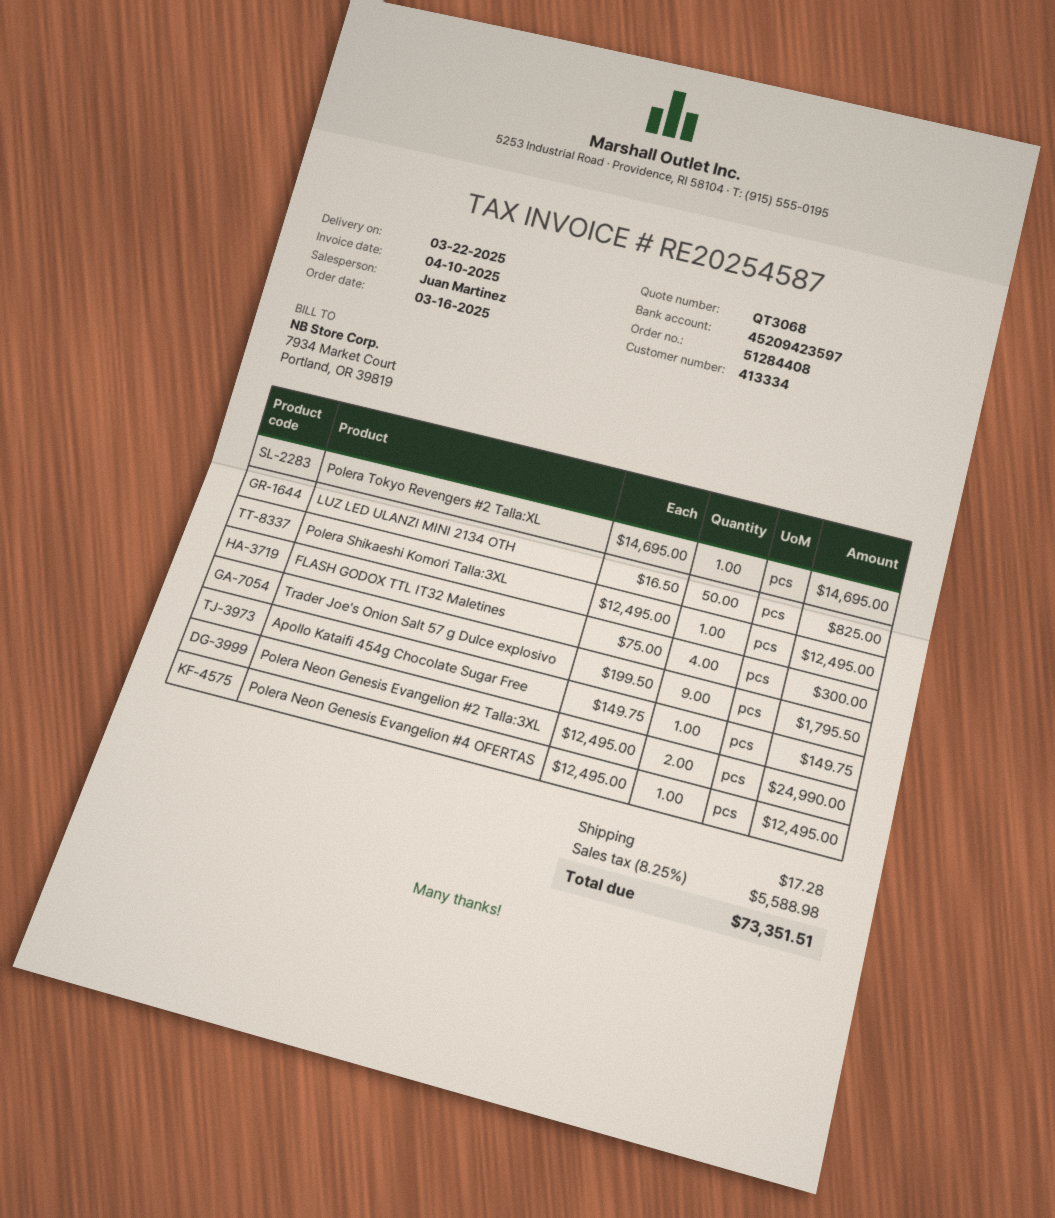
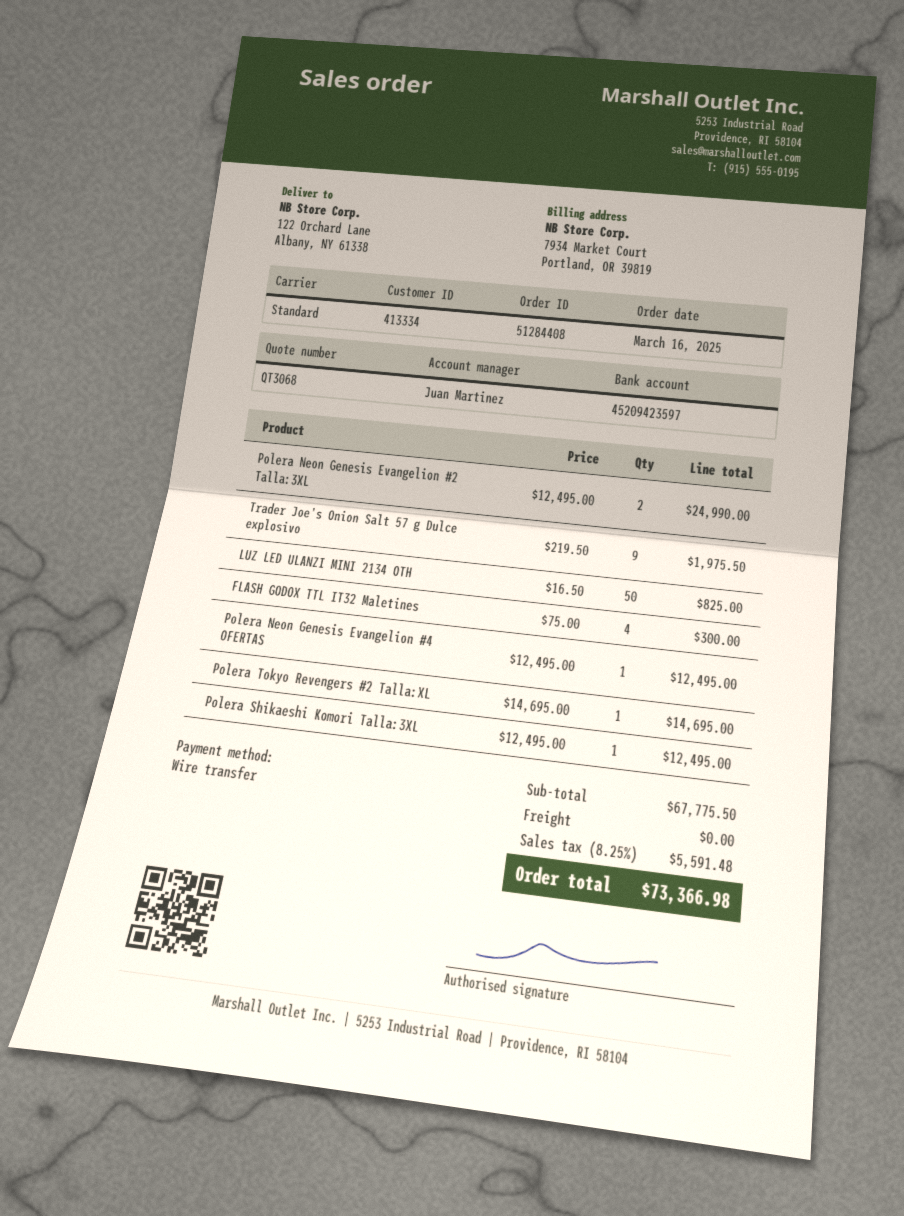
Trader Joe's Onion Salt 57 g Dulce explosivo: 9 x 199.50 = 1795.50 -> 9 x 219.50 = 1975.50
Apollo Kataifi 454g Chocolate Sugar Free: 1 x 149.75 = 149.75 -> none
shipping: 17.28 -> 0.00
tax: 8.25% = 5588.98 -> 8.25% = 5591.48
total: 73351.51 -> 73366.98

